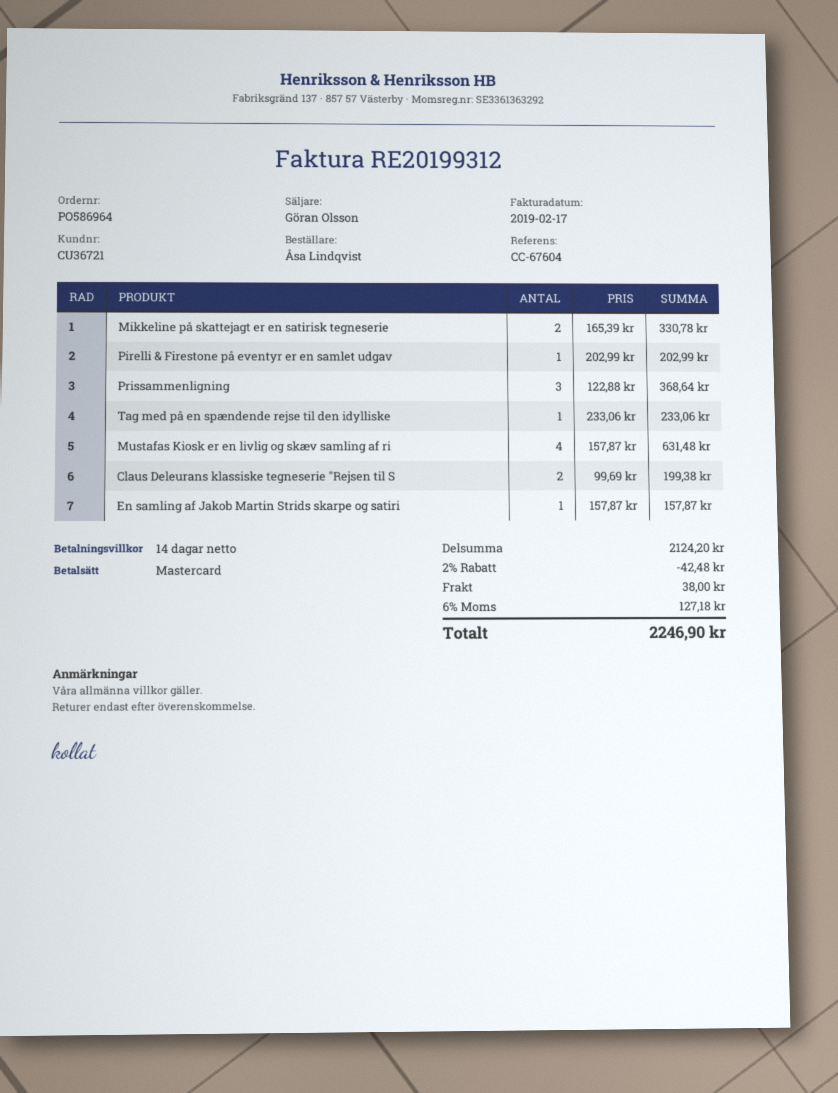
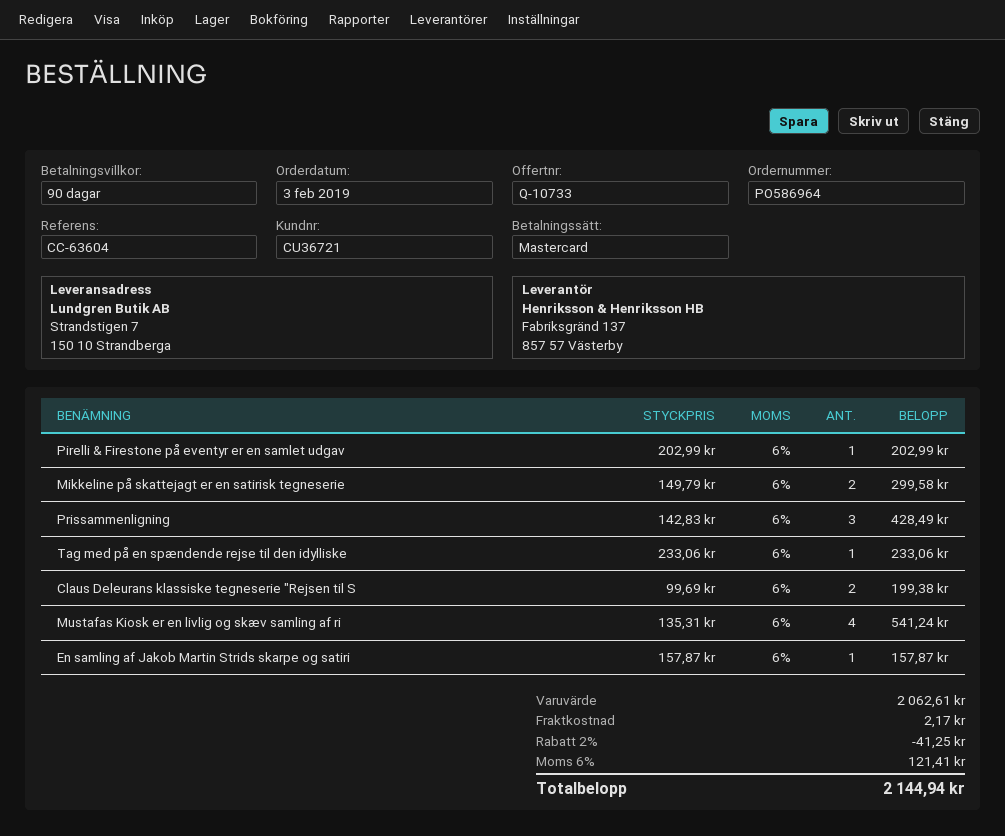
payment terms: 14 days -> 90 days
reference: CC-67604 -> CC-63604
Mikkeline på skattejagt er en satirisk tegneserie: 2 x 165.39 = 330.78 -> 2 x 149.79 = 299.58
Prissammenligning: 3 x 122.88 = 368.64 -> 3 x 142.83 = 428.49
Mustafas Kiosk er en livlig og skæv samling af ri: 4 x 157.87 = 631.48 -> 4 x 135.31 = 541.24
subtotal: 2124.20 -> 2062.61
discount: 2% = 42.48 -> 2% = 41.25
shipping: 38.00 -> 2.17
tax: 6% = 127.18 -> 6% = 121.41
total: 2246.90 -> 2144.94

